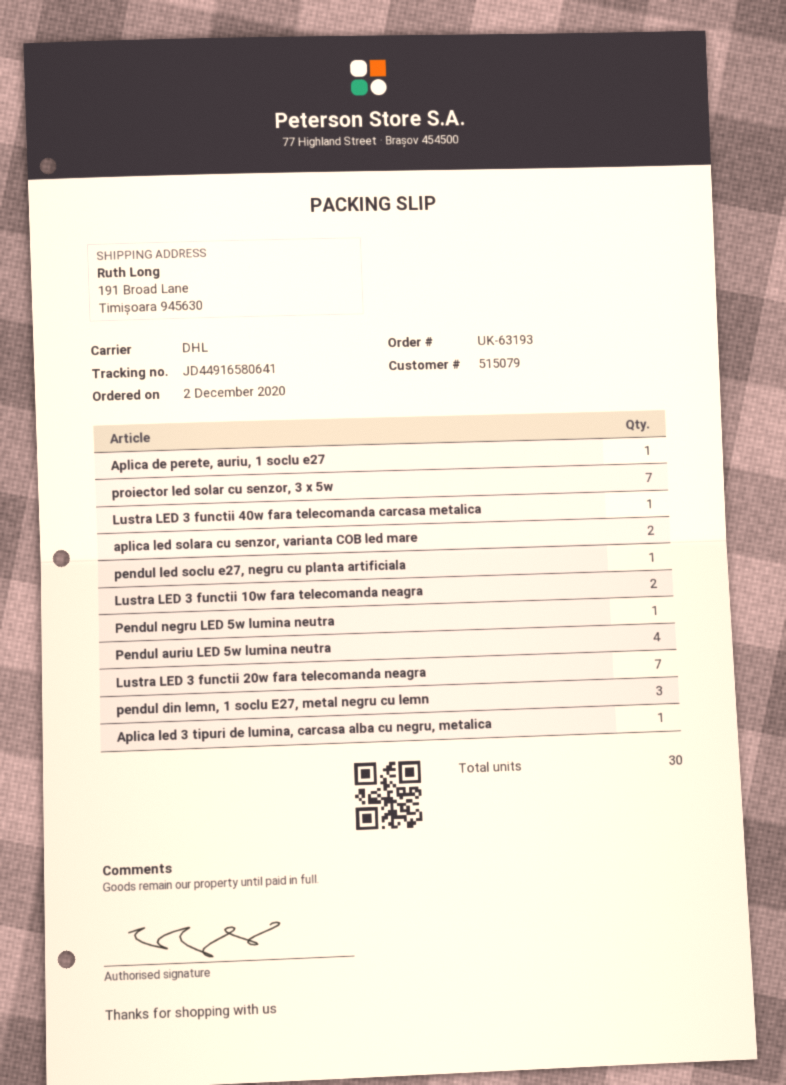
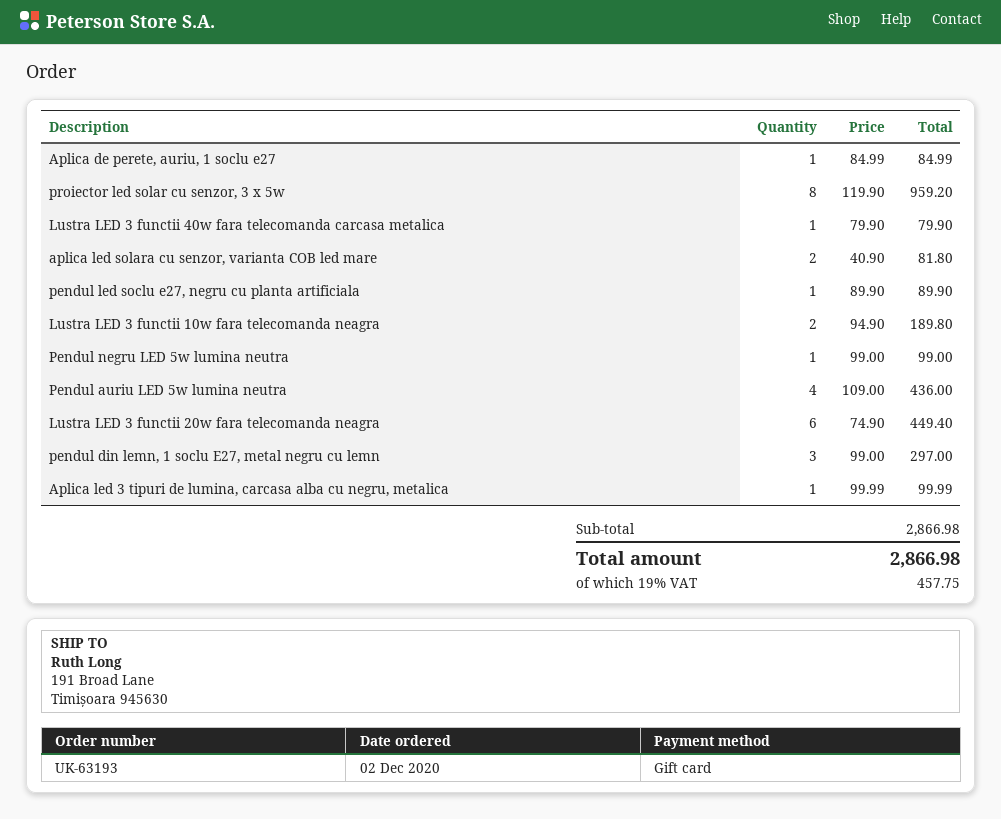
proiector led solar cu senzor, 3 x 5w: 7 -> 8
Lustra LED 3 functii 20w fara telecomanda neagra: 7 -> 6

